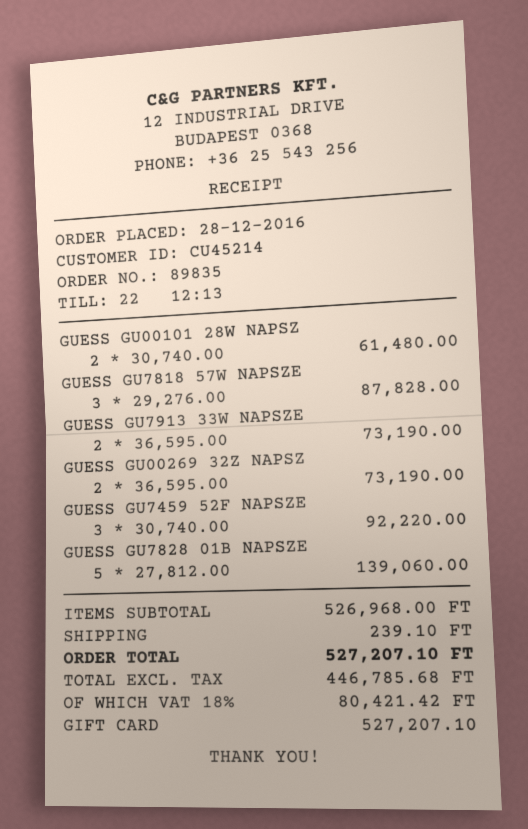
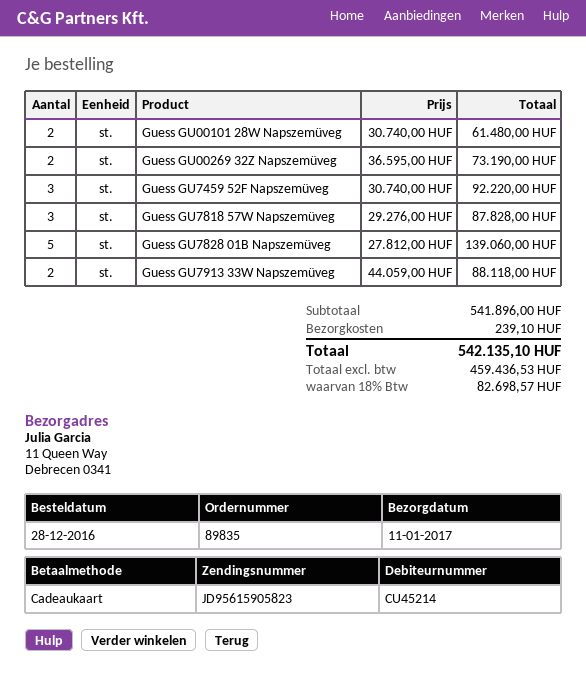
GUESS GU7913 33W NAPSZE: 2 x 36595.00 = 73190.00 -> 2 x 44059.00 = 88118.00
subtotal: 526968.00 -> 541896.00
net: 446785.68 -> 459436.53
tax: 18% = 80421.42 -> 18% = 82698.57
total: 527207.10 -> 542135.10

